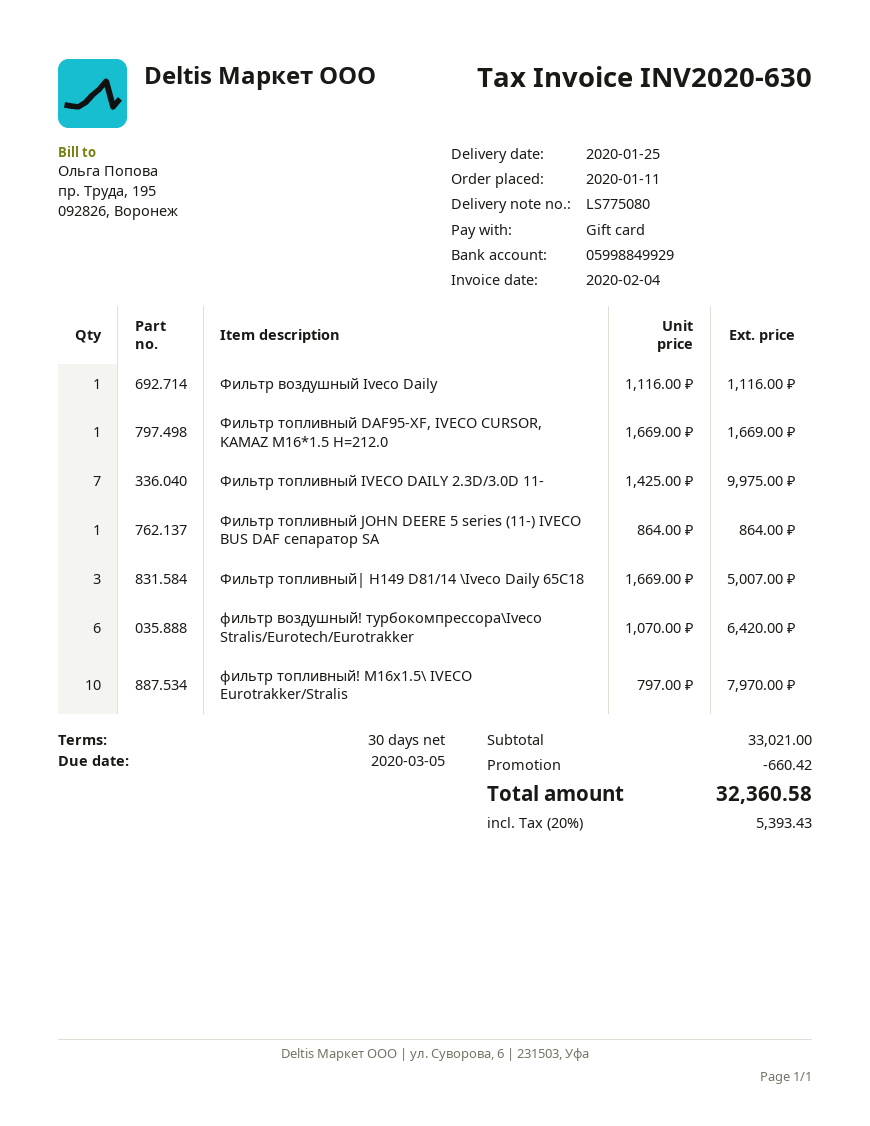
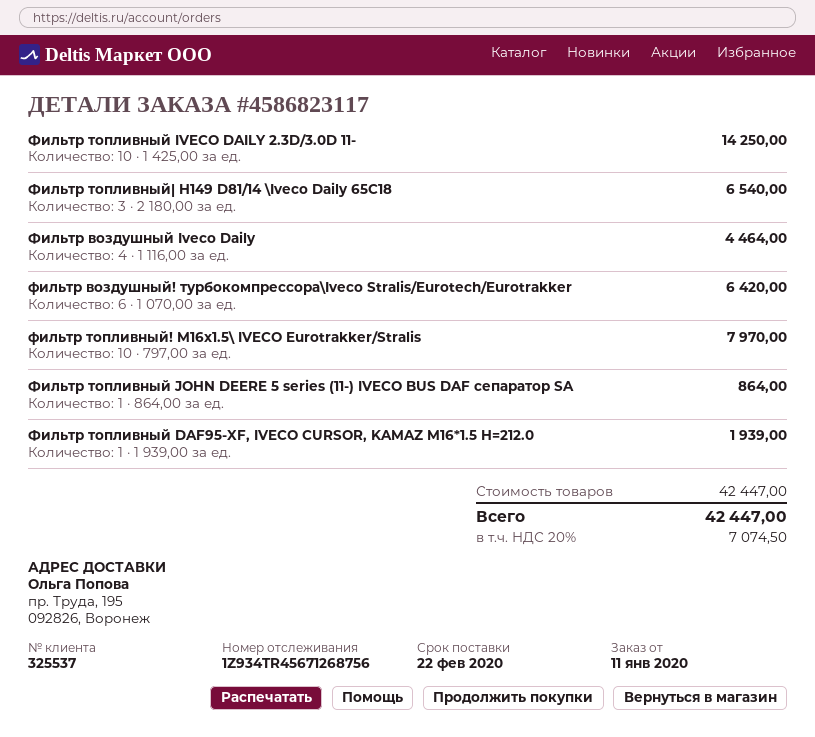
delivery date: 2020-01-25 -> 2020-02-22
Фильтр воздушный Iveco Daily: 1 x 1116.00 = 1116.00 -> 4 x 1116.00 = 4464.00
Фильтр топливный DAF95-XF, IVECO CURSOR, KAMAZ M16*1.5 H=212.0: 1 x 1669.00 = 1669.00 -> 1 x 1939.00 = 1939.00
Фильтр топливный IVECO DAILY 2.3D/3.0D 11-: 7 x 1425.00 = 9975.00 -> 10 x 1425.00 = 14250.00
Фильтр топливный| H149 D81/14 \Iveco Daily 65C18: 3 x 1669.00 = 5007.00 -> 3 x 2180.00 = 6540.00
subtotal: 33021.00 -> 42447.00
discount: 660.42 -> none
tax: 20% = 5393.43 -> 20% = 7074.50
total: 32360.58 -> 42447.00

